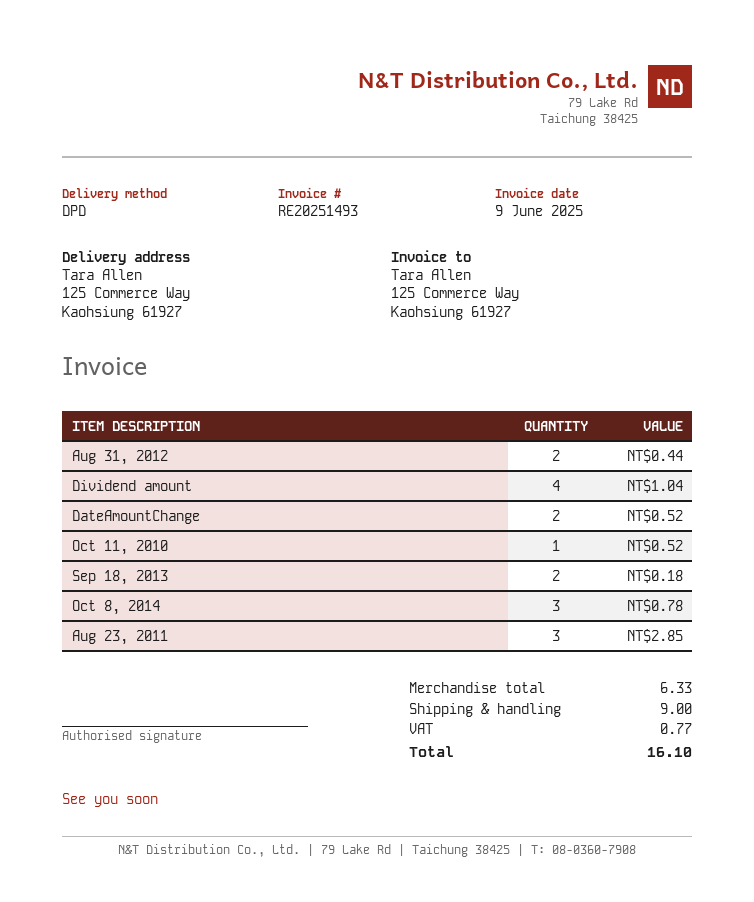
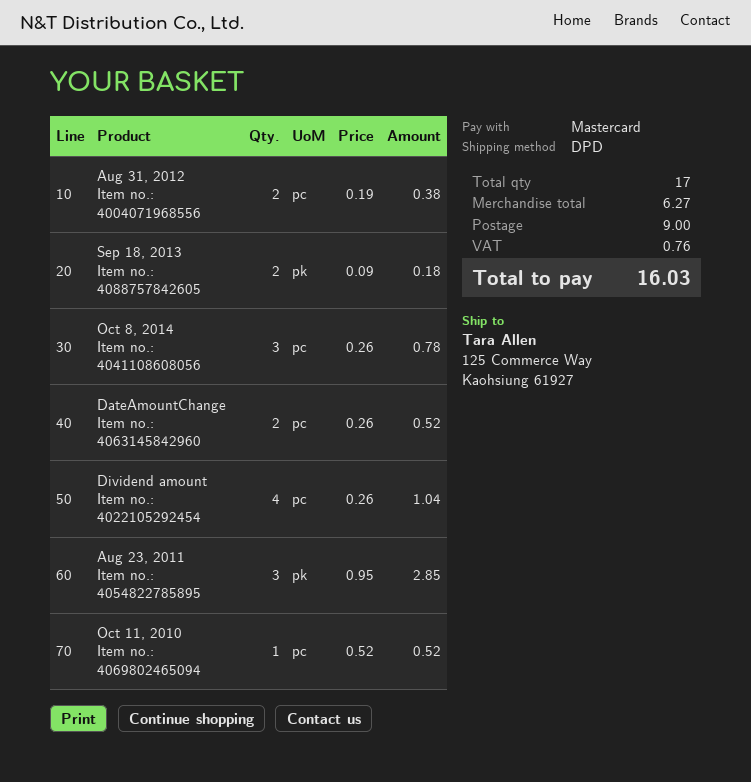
Aug 31, 2012: 2 for 0.44 -> 2 for 0.38
subtotal: 6.33 -> 6.27
tax: 0.77 -> 0.76
total: 16.10 -> 16.03

